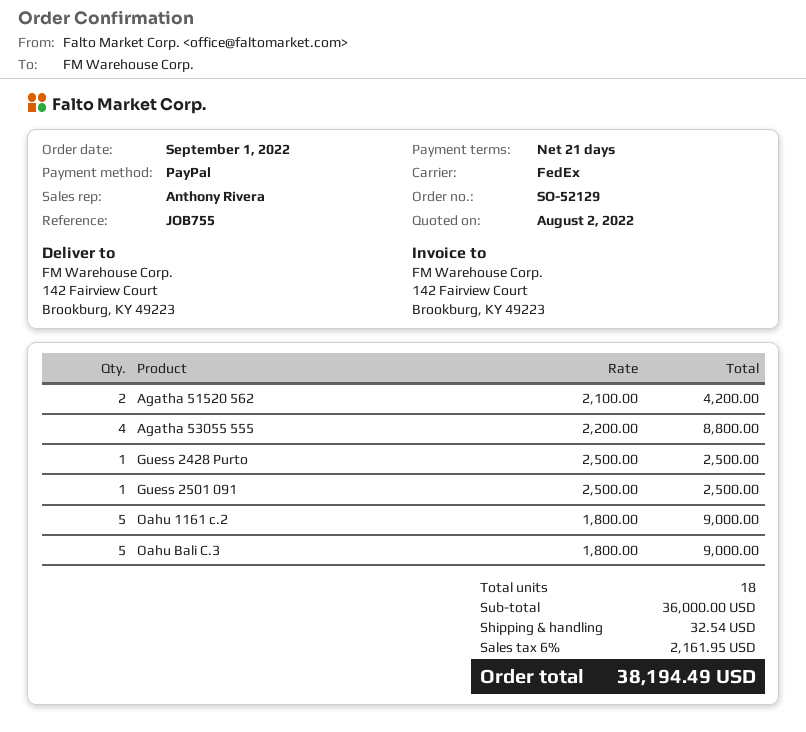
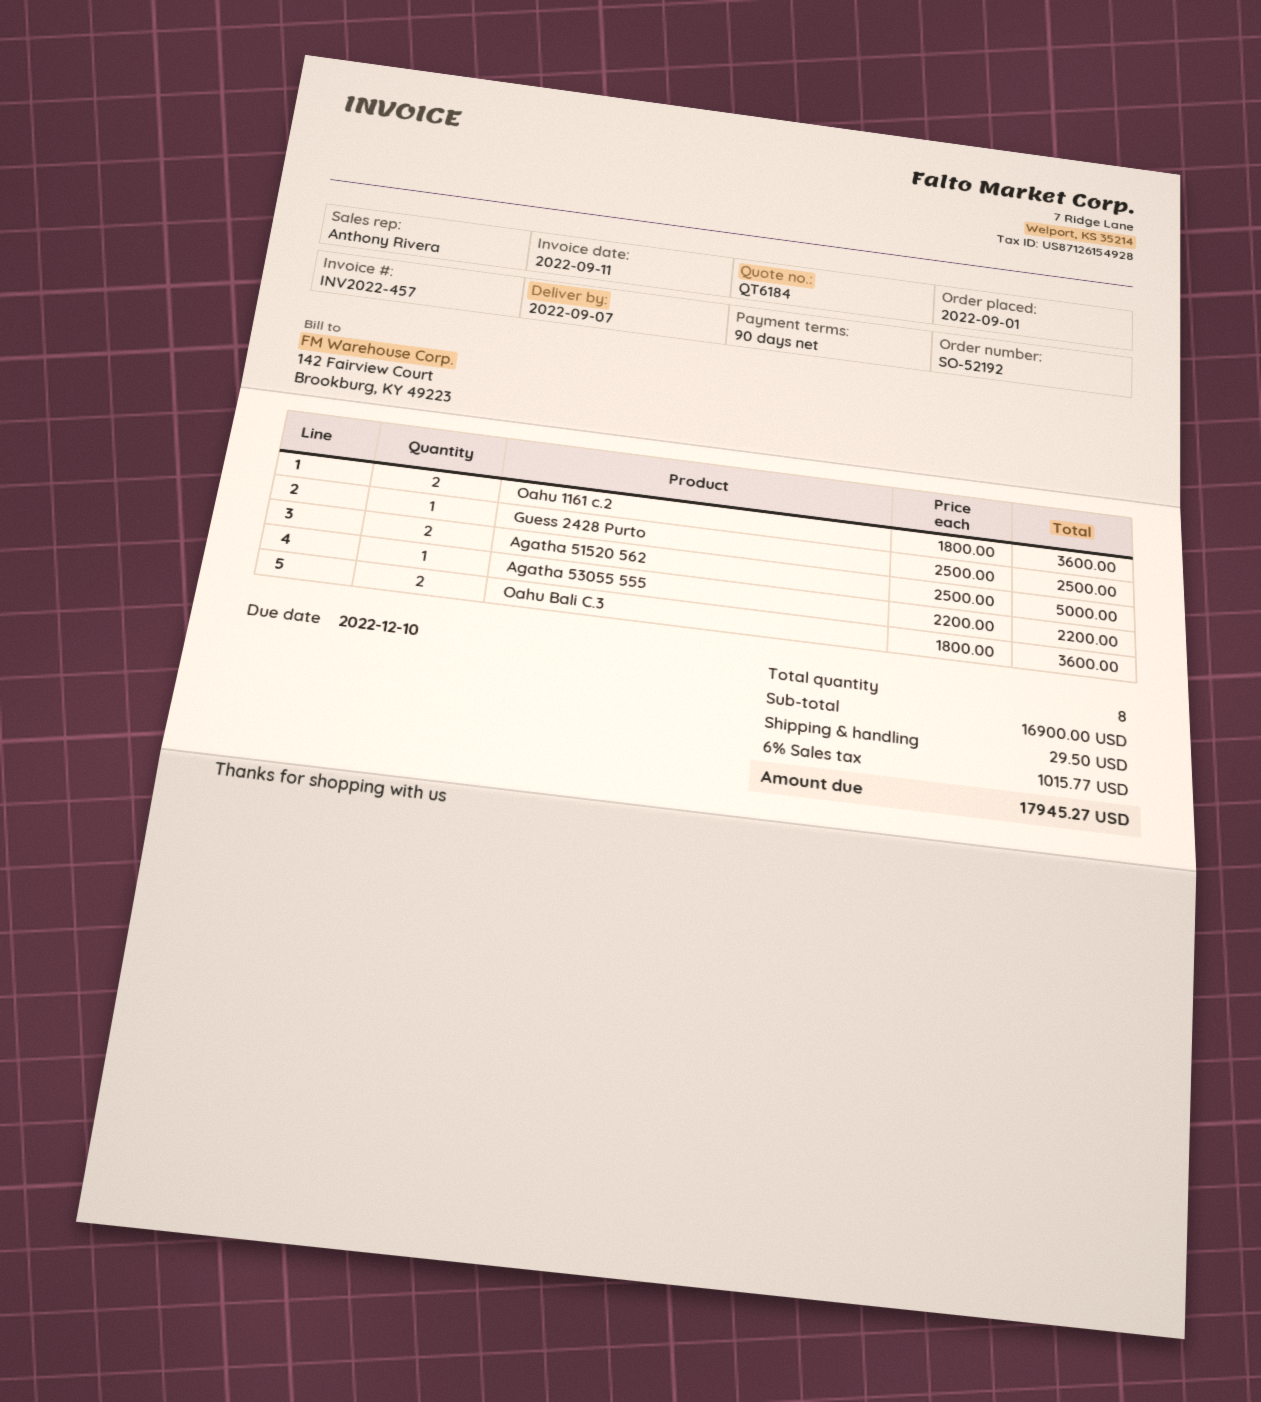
order number: SO-52129 -> SO-52192
payment terms: 21 days -> 90 days
Agatha 51520 562: 2 x 2100.00 = 4200.00 -> 2 x 2500.00 = 5000.00
Agatha 53055 555: 4 x 2200.00 = 8800.00 -> 1 x 2200.00 = 2200.00
Guess 2501 091: 1 x 2500.00 = 2500.00 -> none
Oahu 1161 c.2: 5 x 1800.00 = 9000.00 -> 2 x 1800.00 = 3600.00
Oahu Bali C.3: 5 x 1800.00 = 9000.00 -> 2 x 1800.00 = 3600.00
total quantity: 18 -> 8
subtotal: 36000.00 -> 16900.00
shipping: 32.54 -> 29.50
tax: 6% = 2161.95 -> 6% = 1015.77
total: 38194.49 -> 17945.27

